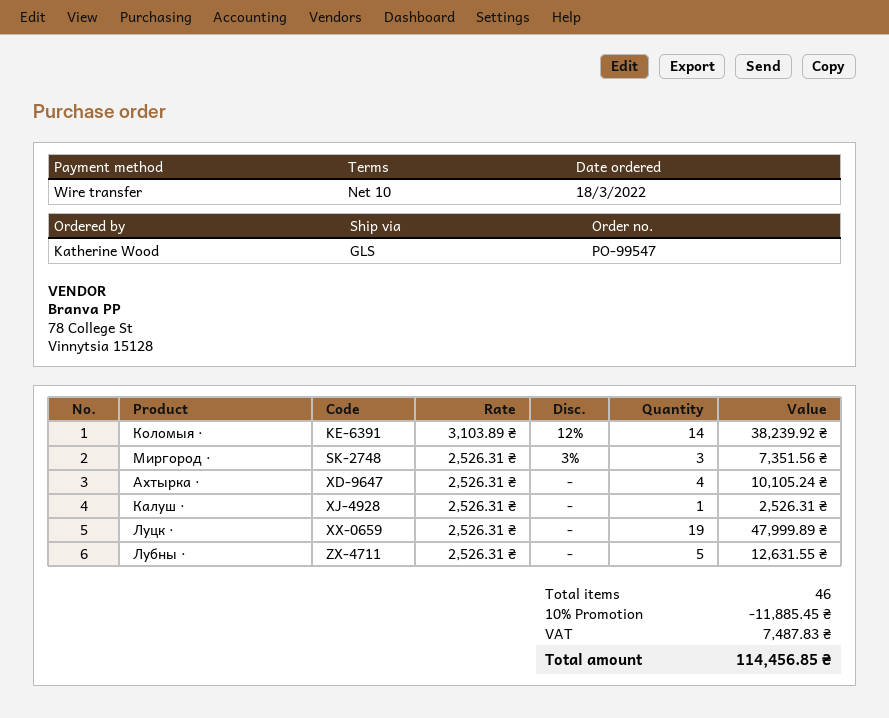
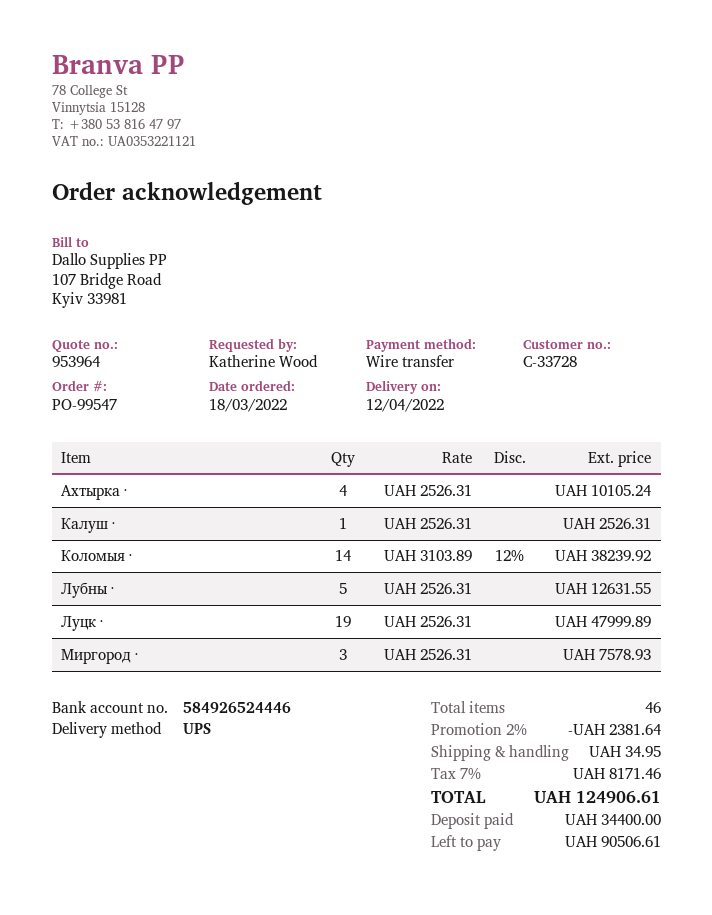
shipping method: GLS -> UPS
Миргород ·: 3 x 2526.31 - 3% = 7351.56 -> 3 x 2526.31 = 7578.93
discount: 10% = 11885.45 -> 2% = 2381.64
shipping: none -> 34.95
tax: 7487.83 -> 8171.46
total: 114456.85 -> 124906.61

